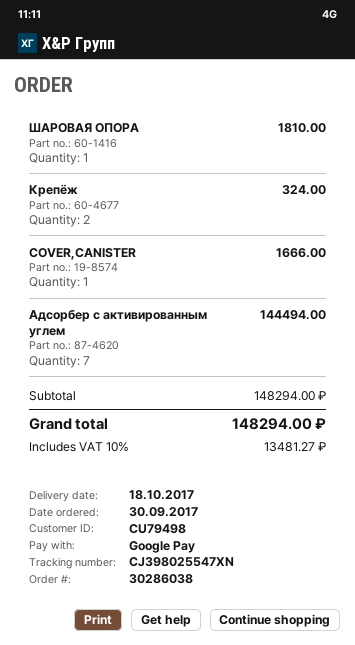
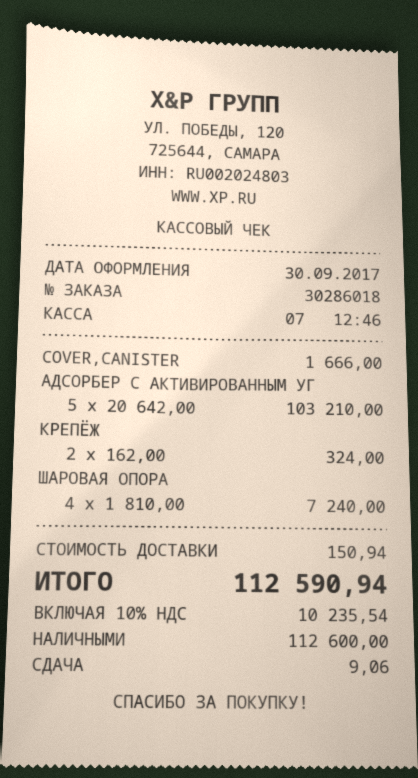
order number: 30286038 -> 30286018
payment method: Google Pay -> cash
ШАРОВАЯ ОПОРА: 1 for 1810.00 -> 4 for 7240.00
Адсорбер с активированным углем: 7 for 144494.00 -> 5 for 103210.00
shipping: none -> 150.94
tax: 10% = 13481.27 -> 10% = 10235.54
total: 148294.00 -> 112590.94

